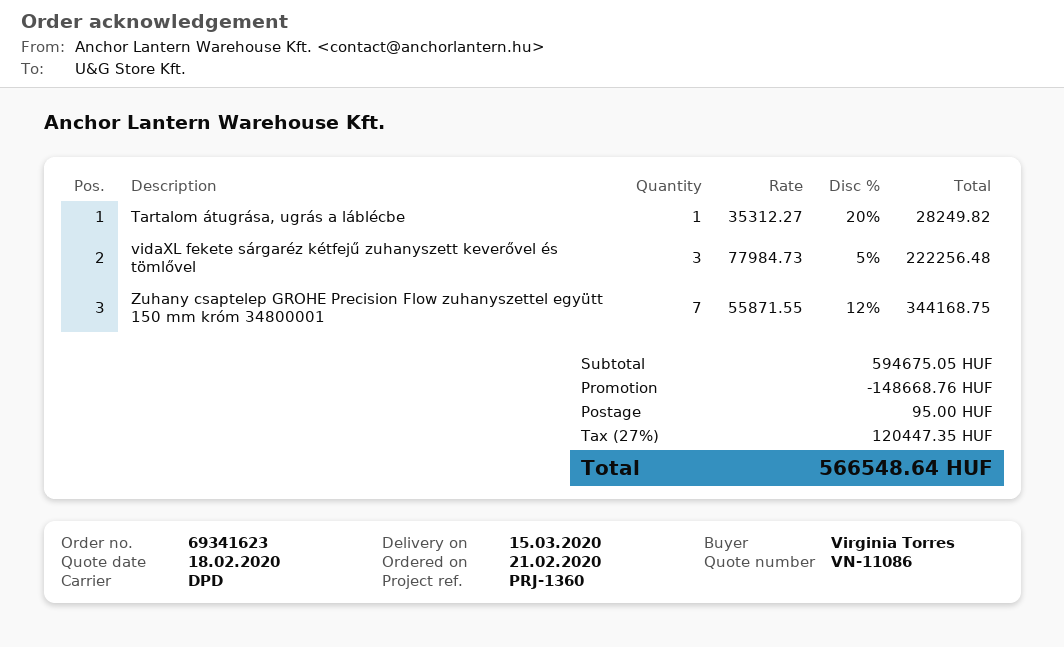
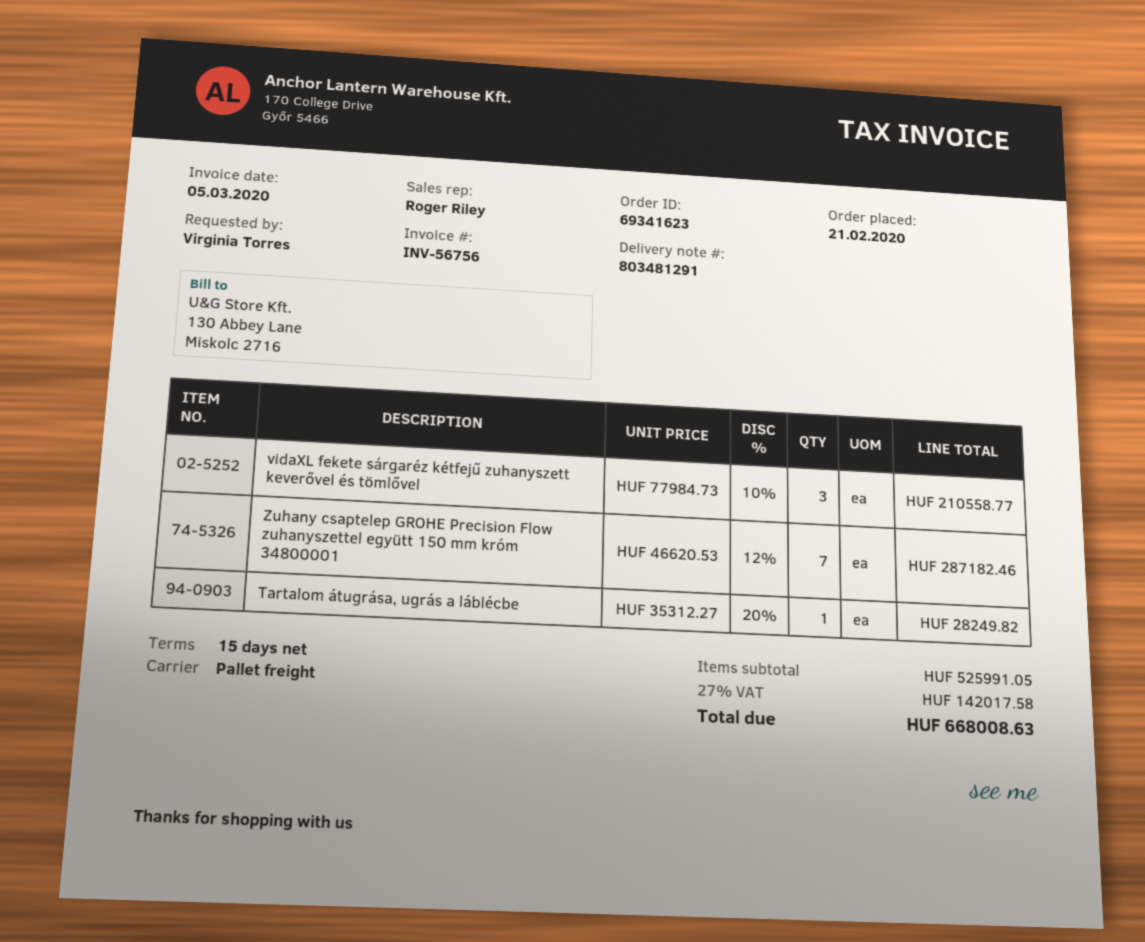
shipping method: DPD -> pallet freight
vidaXL fekete sárgaréz kétfejű zuhanyszett keverővel és tömlővel: 3 x 77984.73 - 5% = 222256.48 -> 3 x 77984.73 - 10% = 210558.77
Zuhany csaptelep GROHE Precision Flow zuhanyszettel együtt 150 mm króm 34800001: 7 x 55871.55 - 12% = 344168.75 -> 7 x 46620.53 - 12% = 287182.46
subtotal: 594675.05 -> 525991.05
discount: 148668.76 -> none
shipping: 95.00 -> none
tax: 27% = 120447.35 -> 27% = 142017.58
total: 566548.64 -> 668008.63

